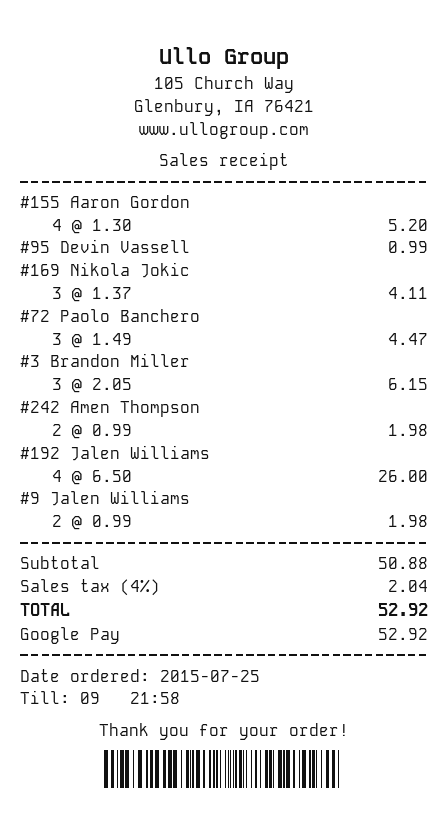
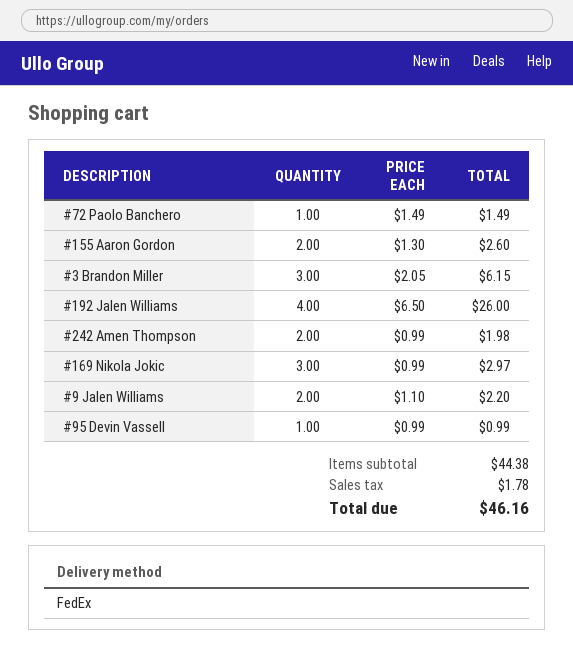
#155 Aaron Gordon: 4 x 1.30 = 5.20 -> 2 x 1.30 = 2.60
#169 Nikola Jokic: 3 x 1.37 = 4.11 -> 3 x 0.99 = 2.97
#72 Paolo Banchero: 3 x 1.49 = 4.47 -> 1 x 1.49 = 1.49
#9 Jalen Williams: 2 x 0.99 = 1.98 -> 2 x 1.10 = 2.20
subtotal: 50.88 -> 44.38
tax: 2.04 -> 1.78
total: 52.92 -> 46.16

